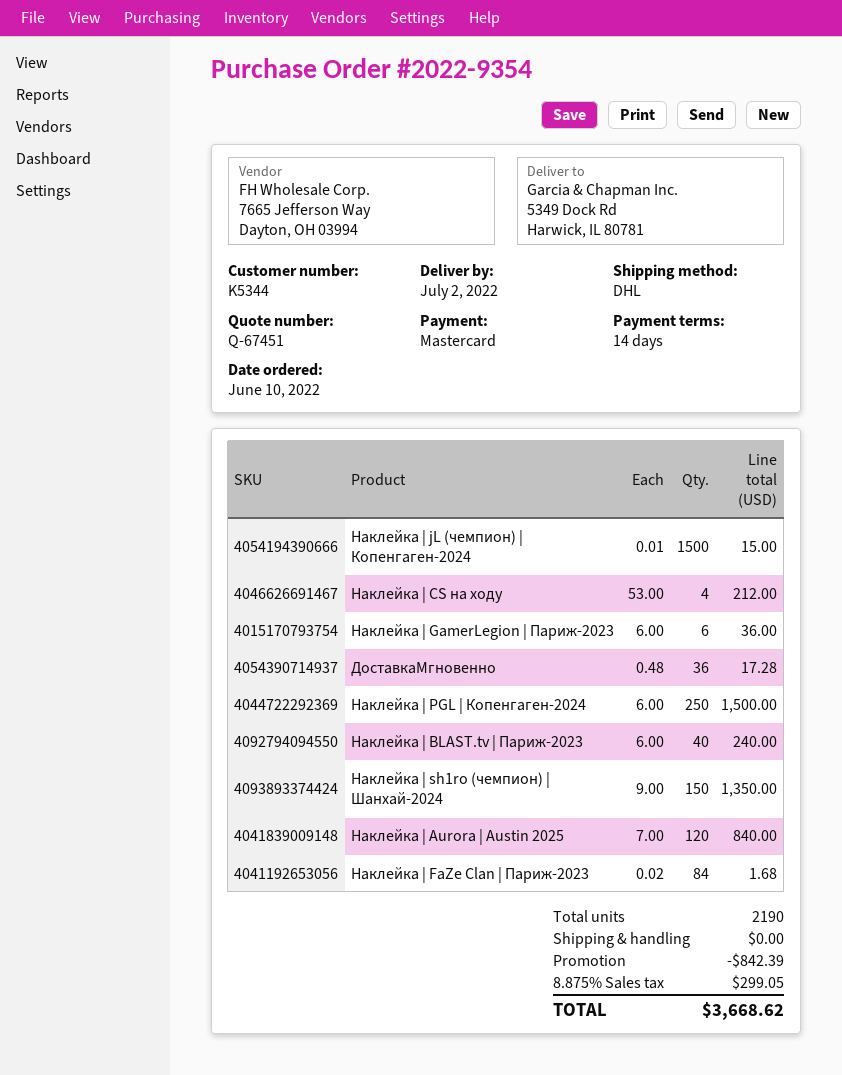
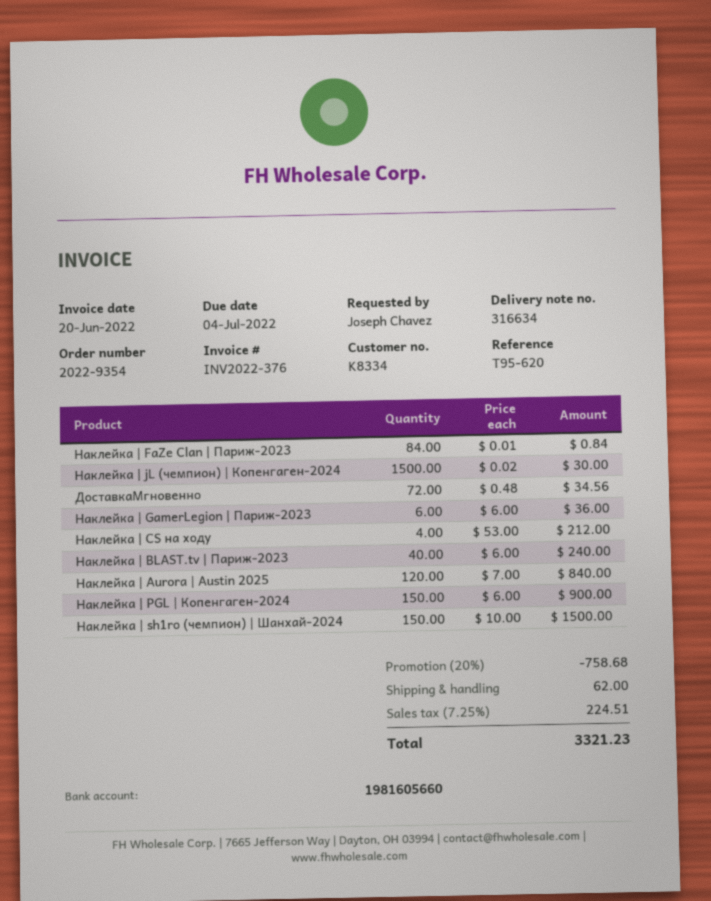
customer number: K5344 -> K8334
Наклейка | jL (чемпион) | Копенгаген-2024: 1500 x 0.01 = 15.00 -> 1500 x 0.02 = 30.00
ДоставкаМгновенно: 36 x 0.48 = 17.28 -> 72 x 0.48 = 34.56
Наклейка | PGL | Копенгаген-2024: 250 x 6.00 = 1500.00 -> 150 x 6.00 = 900.00
Наклейка | sh1ro (чемпион) | Шанхай-2024: 150 x 9.00 = 1350.00 -> 150 x 10.00 = 1500.00
Наклейка | FaZe Clan | Париж-2023: 84 x 0.02 = 1.68 -> 84 x 0.01 = 0.84
discount: 842.39 -> 758.68
shipping: 0.00 -> 62.00
tax: 8.875% = 299.05 -> 7.25% = 224.51
total: 3668.62 -> 3321.23

